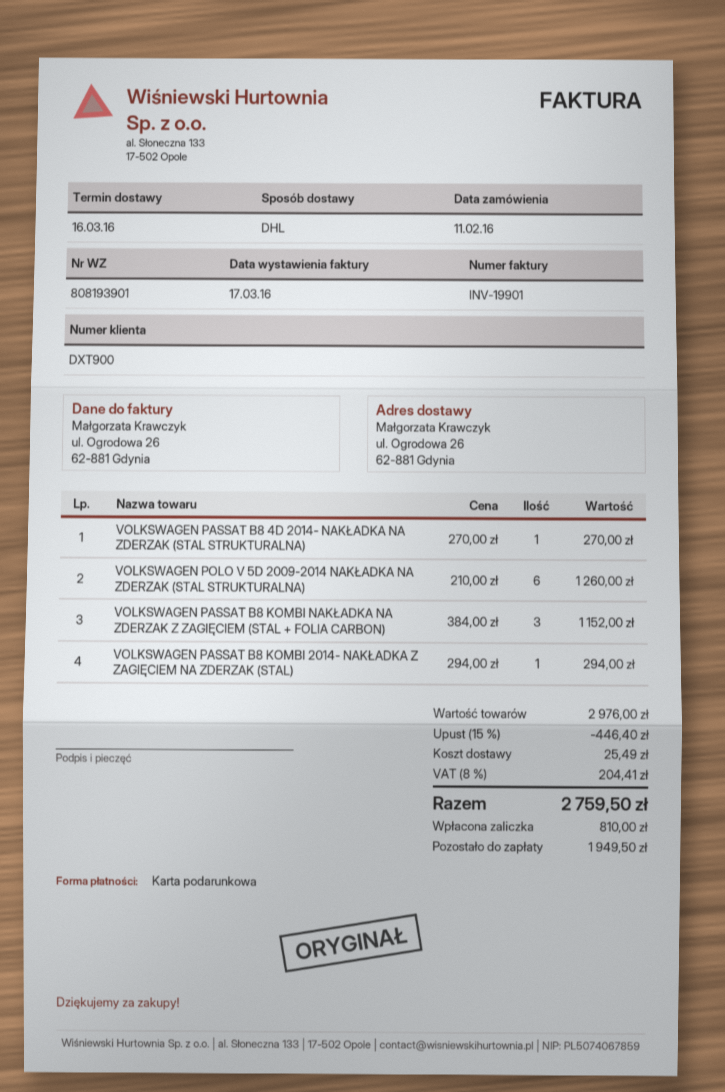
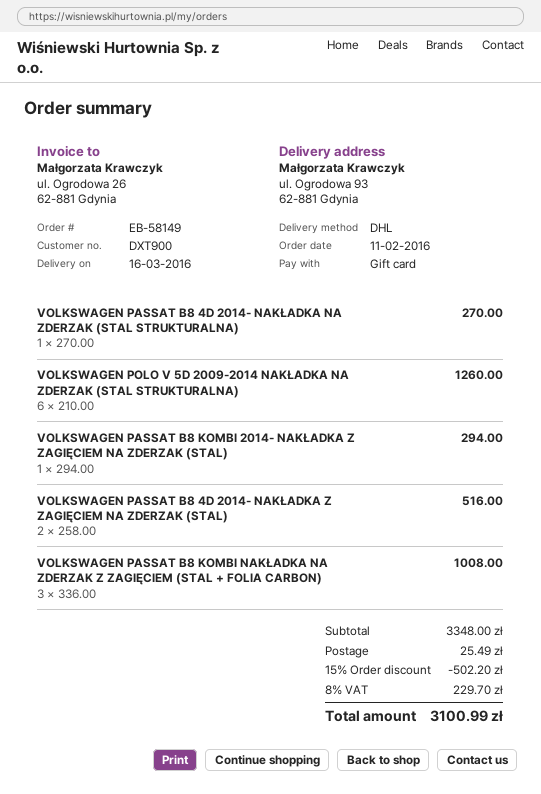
ship to: ul. Ogrodowa 26, 62-881 Gdynia -> ul. Ogrodowa 93, 62-881 Gdynia
VOLKSWAGEN PASSAT B8 KOMBI NAKŁADKA NA ZDERZAK Z ZAGIĘCIEM (STAL + FOLIA CARBON): 3 x 384.00 = 1152.00 -> 3 x 336.00 = 1008.00
VOLKSWAGEN PASSAT B8 4D 2014- NAKŁADKA Z ZAGIĘCIEM NA ZDERZAK (STAL): none -> 2 x 258.00 = 516.00
subtotal: 2976.00 -> 3348.00
discount: 15% = 446.40 -> 15% = 502.20
tax: 8% = 204.41 -> 8% = 229.70
total: 2759.50 -> 3100.99

